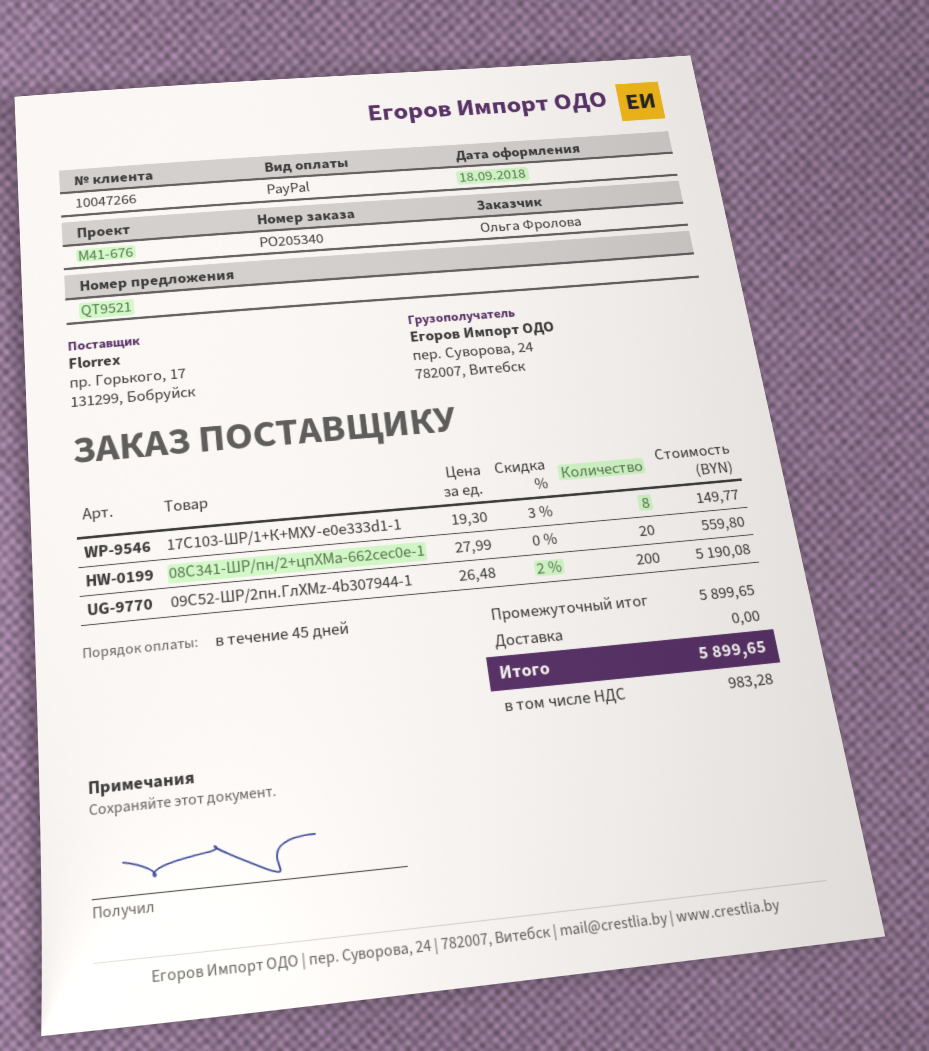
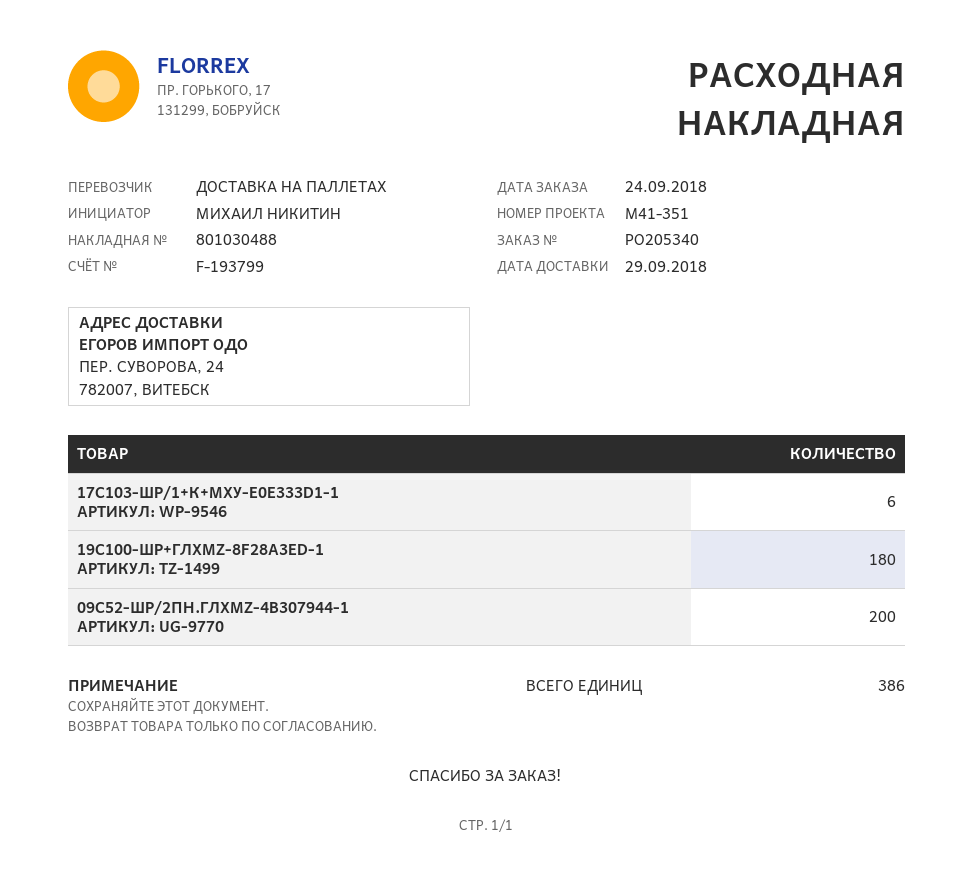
order date: 2018-09-18 -> 2018-09-24
reference: M41-676 -> M41-351
ordered by: Ольга Фролова -> МИХАИЛ НИКИТИН
17С103-ШР/1+К+МХУ-e0e333d1-1: 8 -> 6
08С341-ШР/пн/2+цпХМа-662cec0e-1: 20 -> none
19С100-ШР+ГЛХМZ-8F28A3ED-1: none -> 180

